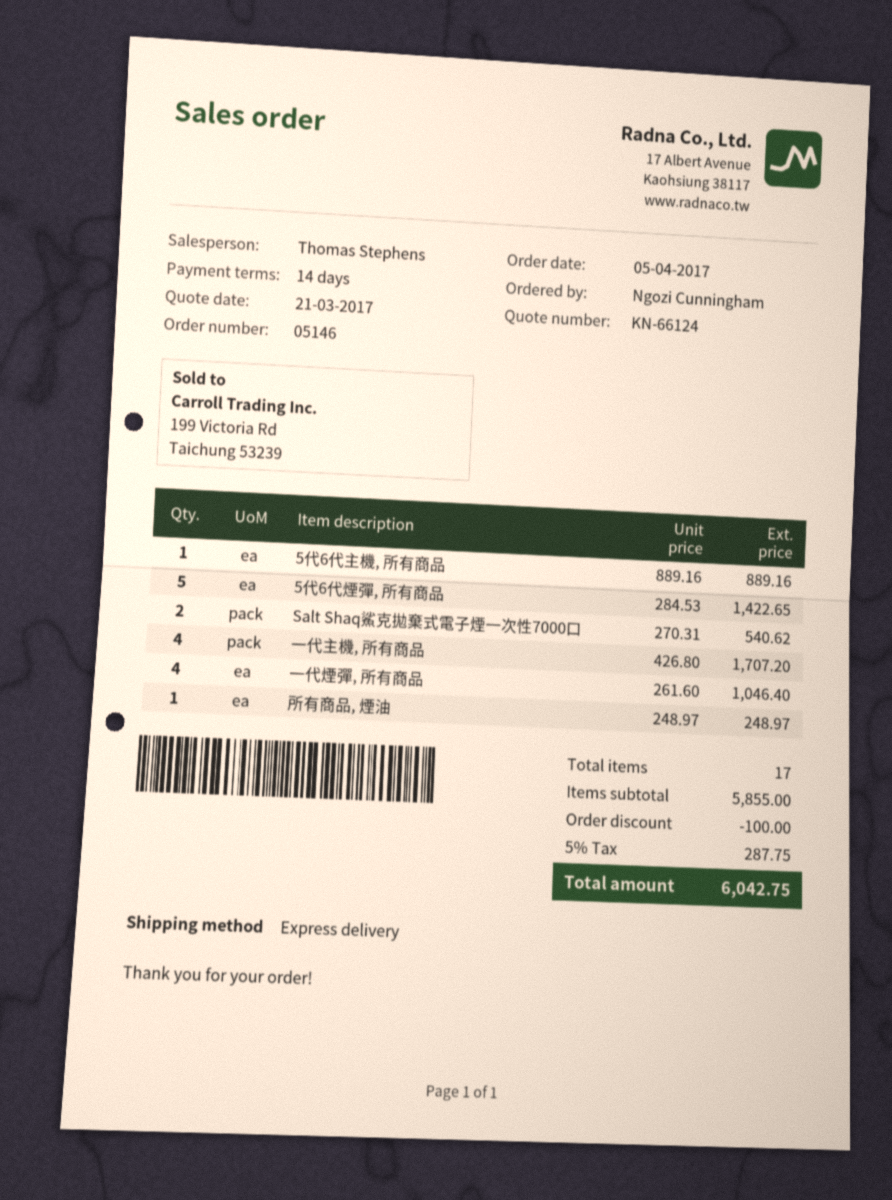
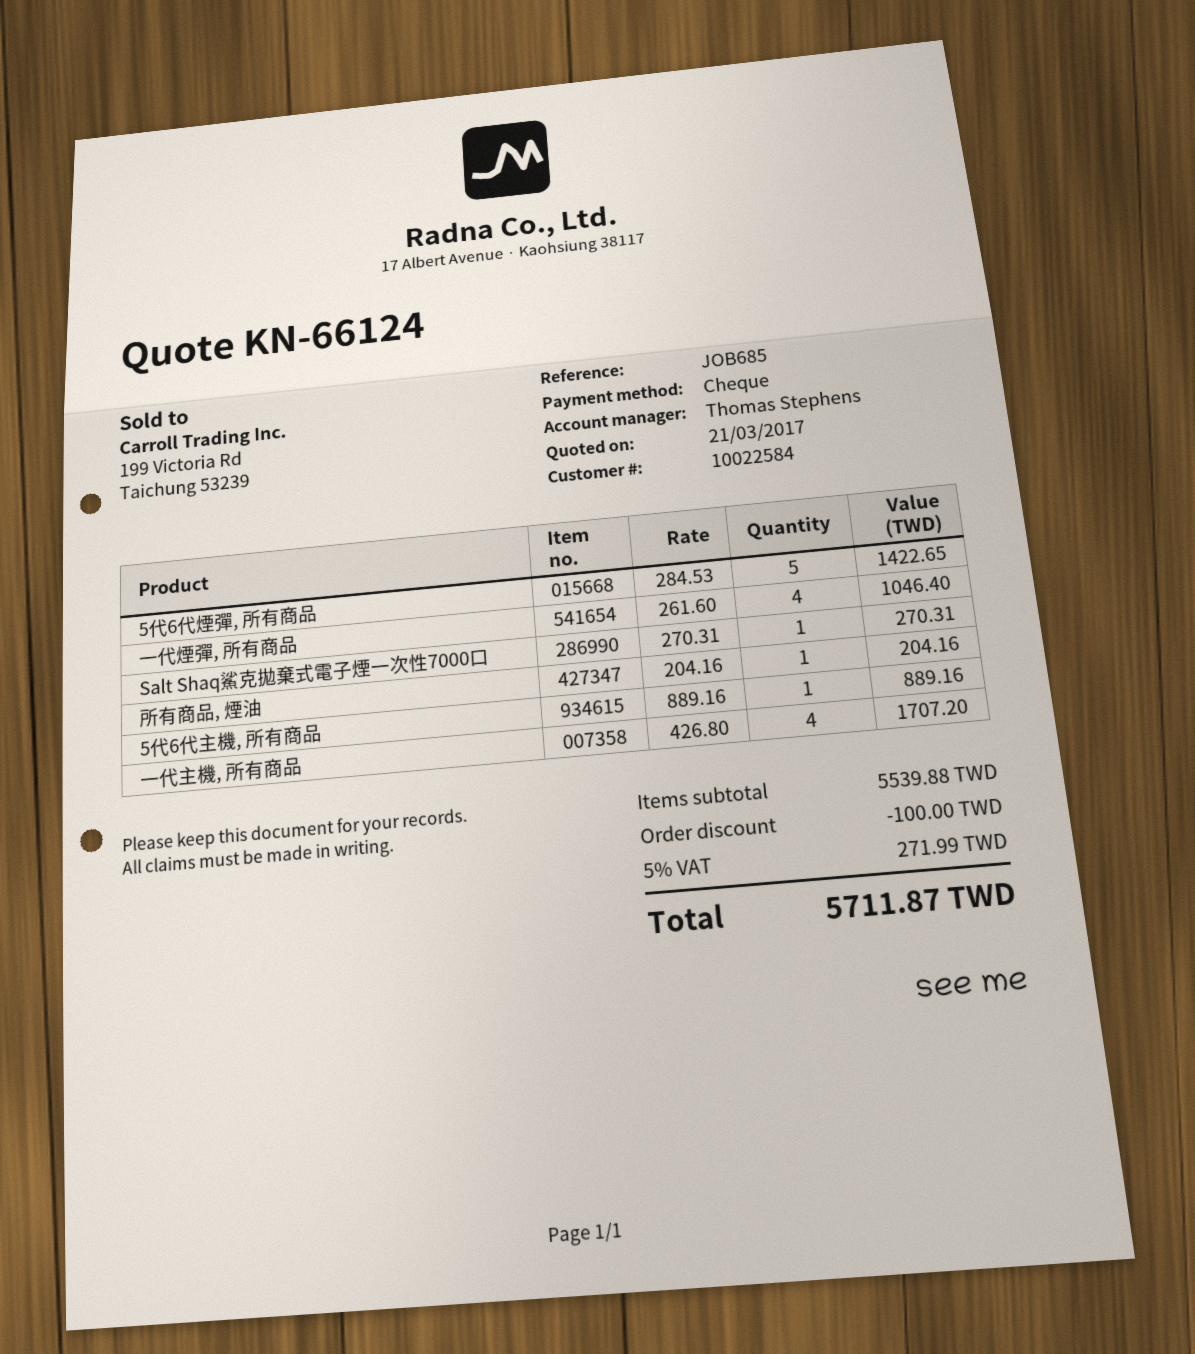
Salt Shaq鯊克拋棄式電子煙一次性7000口: 2 x 270.31 = 540.62 -> 1 x 270.31 = 270.31
所有商品, 煙油: 1 x 248.97 = 248.97 -> 1 x 204.16 = 204.16
subtotal: 5855.00 -> 5539.88
tax: 5% = 287.75 -> 5% = 271.99
total: 6042.75 -> 5711.87

